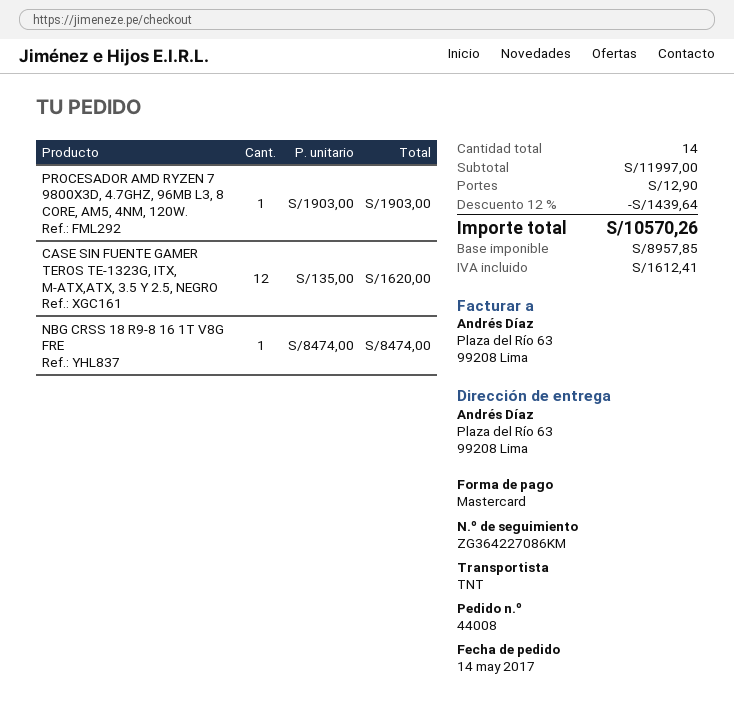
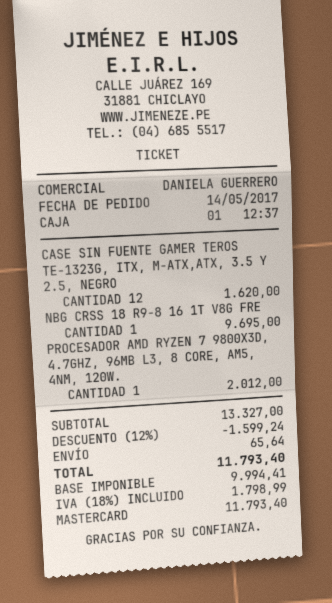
PROCESADOR AMD RYZEN 7 9800X3D, 4.7GHZ, 96MB L3, 8 CORE, AM5, 4NM, 120W.: 1 for 1903.00 -> 1 for 2012.00
NBG CRSS 18 R9-8 16 1T V8G FRE: 1 for 8474.00 -> 1 for 9695.00
subtotal: 11997.00 -> 13327.00
discount: 12% = 1439.64 -> 12% = 1599.24
shipping: 12.90 -> 65.64
net: 8957.85 -> 9994.41
tax: 1612.41 -> 1798.99
total: 10570.26 -> 11793.40

